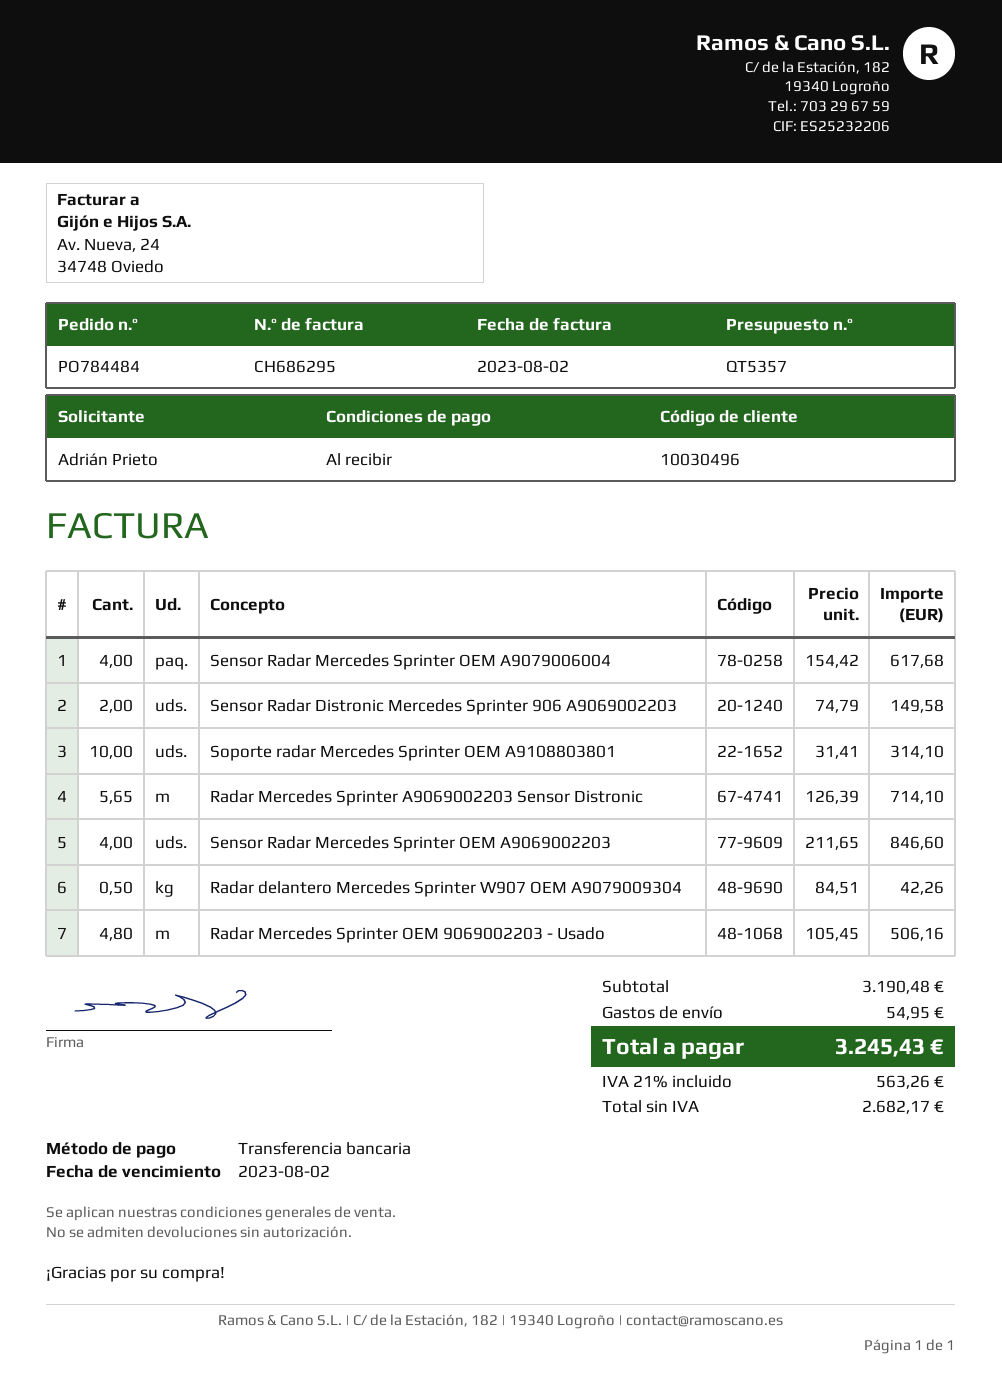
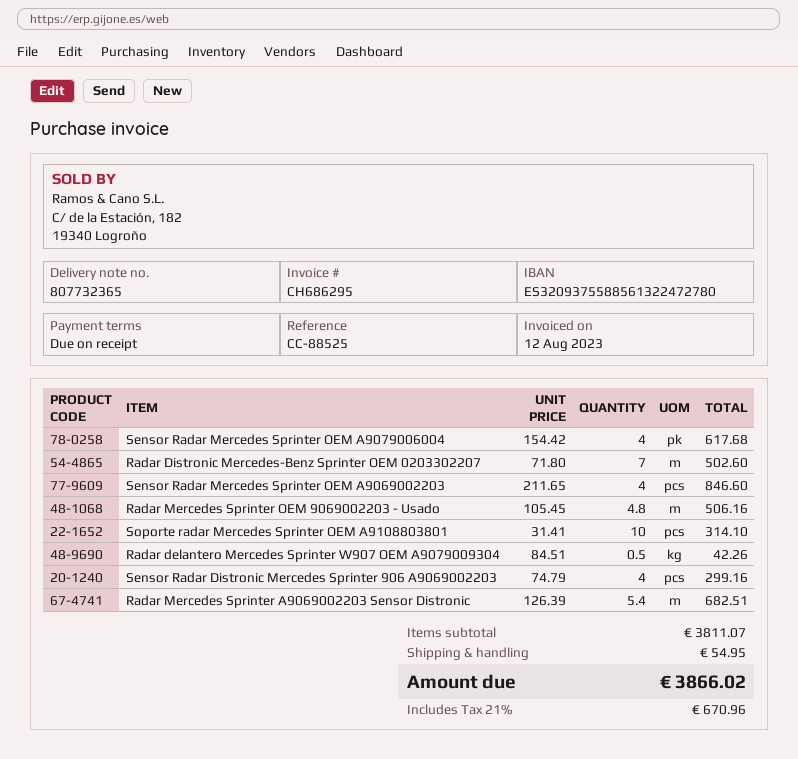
invoice date: 2023-08-02 -> 2023-08-12
Sensor Radar Distronic Mercedes Sprinter 906 A9069002203: 2 x 74.79 = 149.58 -> 4 x 74.79 = 299.16
Radar Mercedes Sprinter A9069002203 Sensor Distronic: 5.65 x 126.39 = 714.10 -> 5.4 x 126.39 = 682.51
Radar Distronic Mercedes-Benz Sprinter OEM 0203302207: none -> 7 x 71.80 = 502.60
subtotal: 3190.48 -> 3811.07
tax: 21% = 563.26 -> 21% = 670.96
total: 3245.43 -> 3866.02

